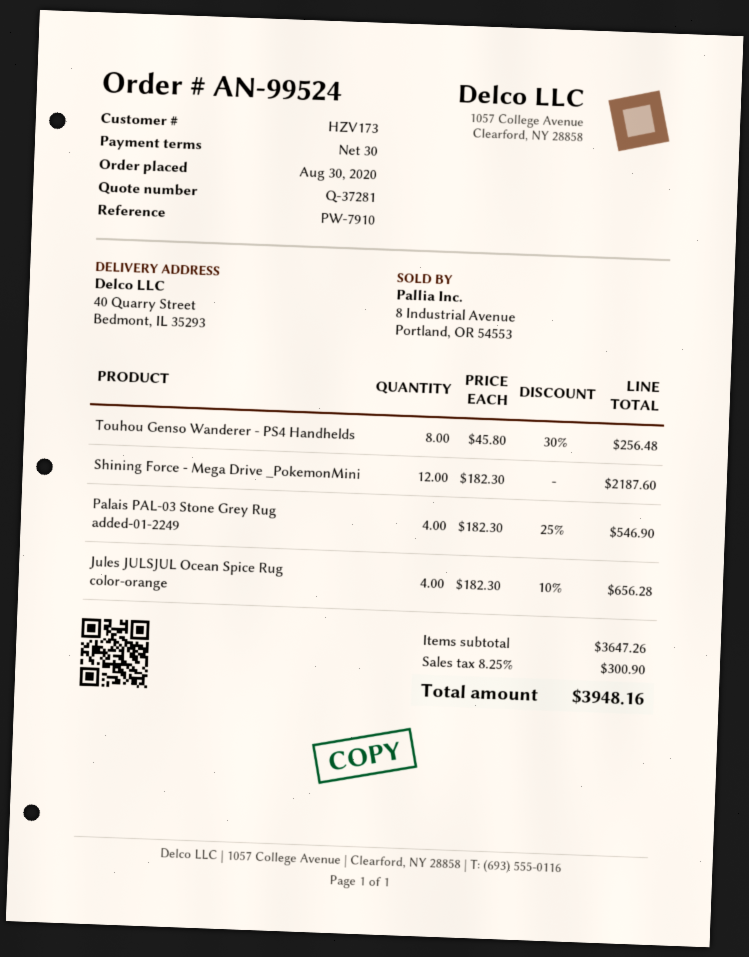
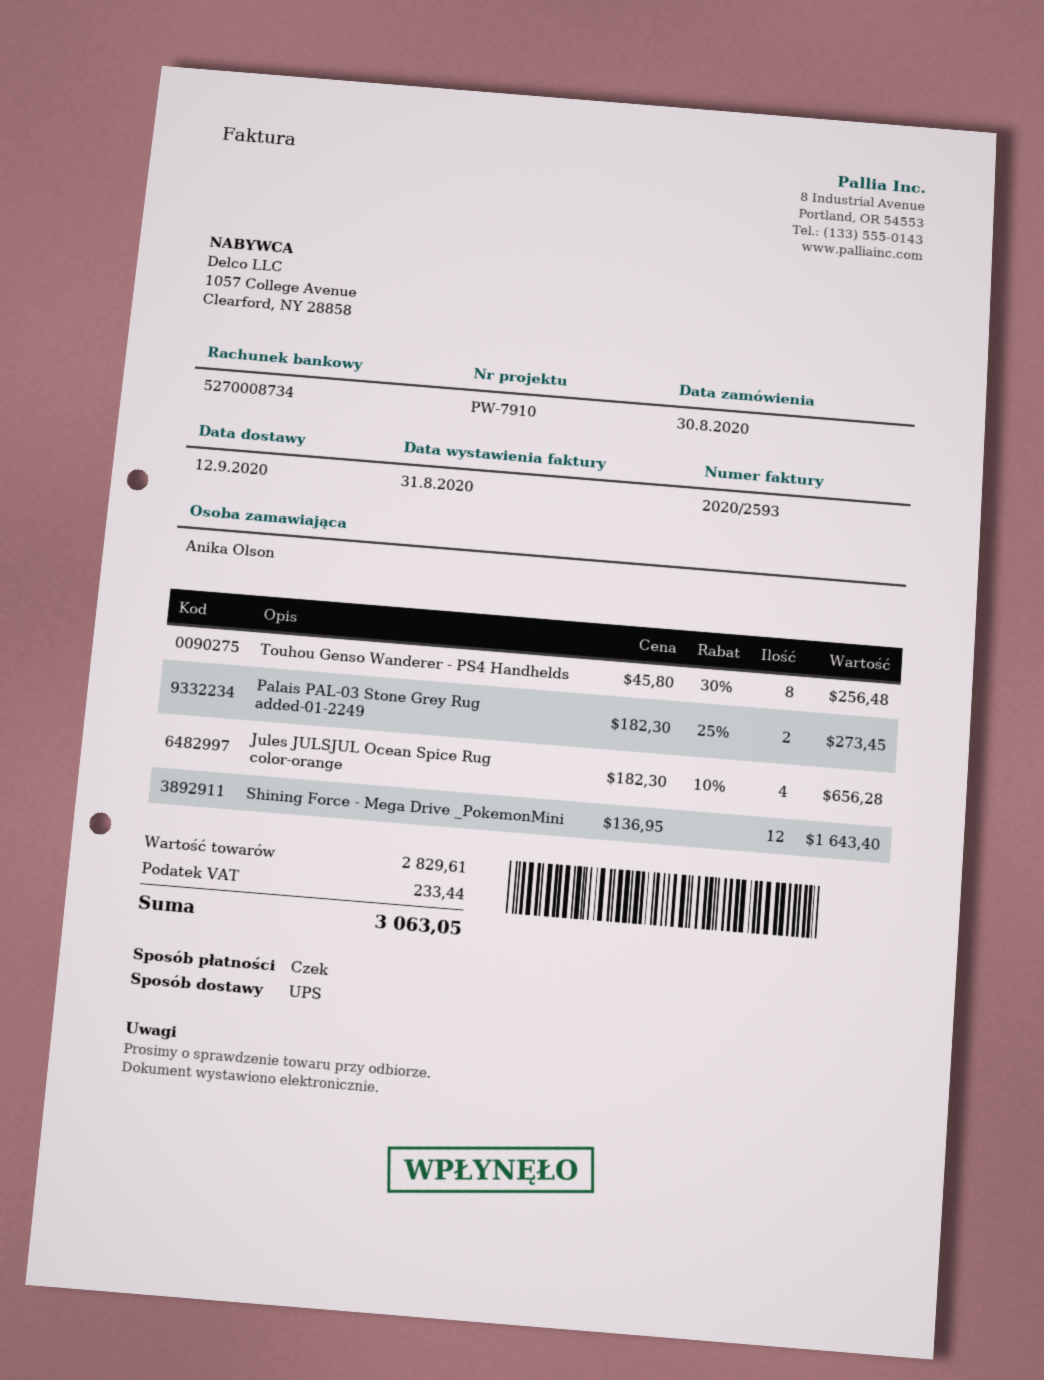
Shining Force - Mega Drive _PokemonMini: 12 x 182.30 = 2187.60 -> 12 x 136.95 = 1643.40
Palais PAL-03 Stone Grey Rug added-01-2249: 4 x 182.30 - 25% = 546.90 -> 2 x 182.30 - 25% = 273.45
subtotal: 3647.26 -> 2829.61
tax: 300.90 -> 233.44
total: 3948.16 -> 3063.05

